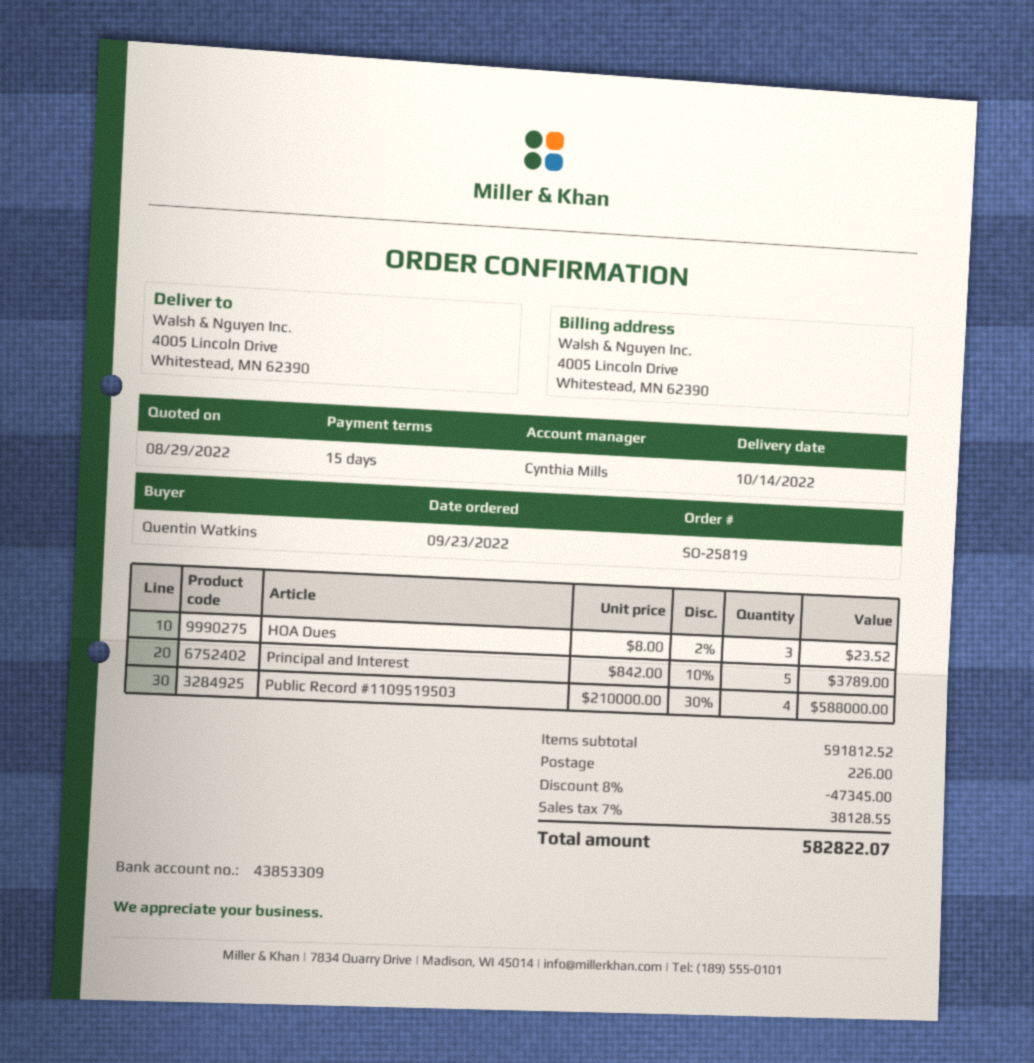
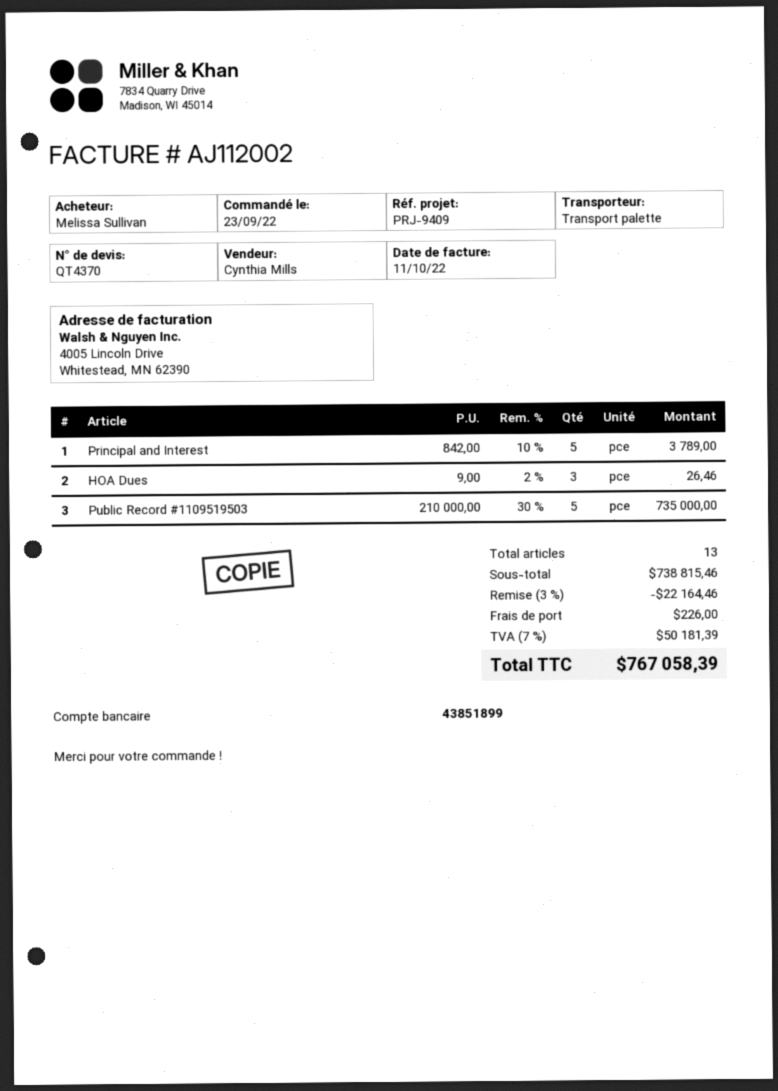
ordered by: Quentin Watkins -> Melissa Sullivan
bank account: 43853309 -> 43851899
HOA Dues: 3 x 8.00 - 2% = 23.52 -> 3 x 9.00 - 2% = 26.46
Public Record #1109519503: 4 x 210000.00 - 30% = 588000.00 -> 5 x 210000.00 - 30% = 735000.00
subtotal: 591812.52 -> 738815.46
discount: 8% = 47345.00 -> 3% = 22164.46
tax: 7% = 38128.55 -> 7% = 50181.39
total: 582822.07 -> 767058.39

